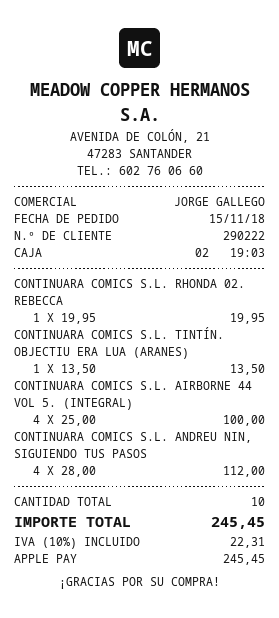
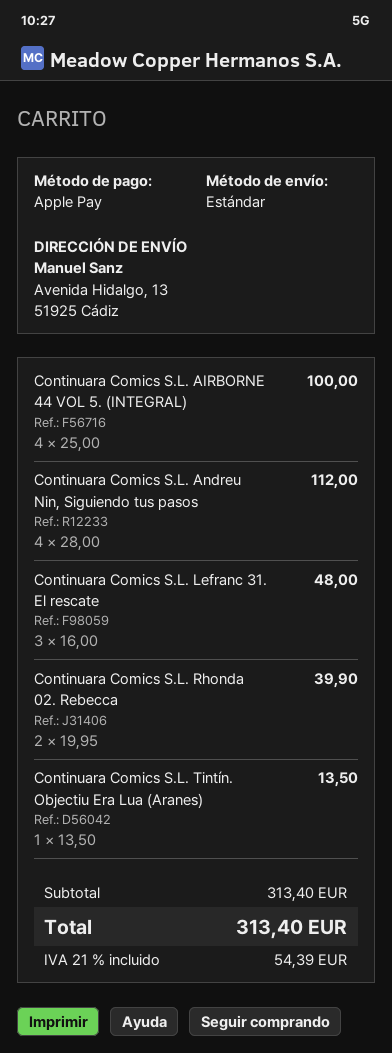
CONTINUARA COMICS S.L. RHONDA 02. REBECCA: 1 x 19.95 = 19.95 -> 2 x 19.95 = 39.90
Continuara Comics S.L. Lefranc 31. El rescate: none -> 3 x 16.00 = 48.00
tax: 10% = 22.31 -> 21% = 54.39
total: 245.45 -> 313.40

